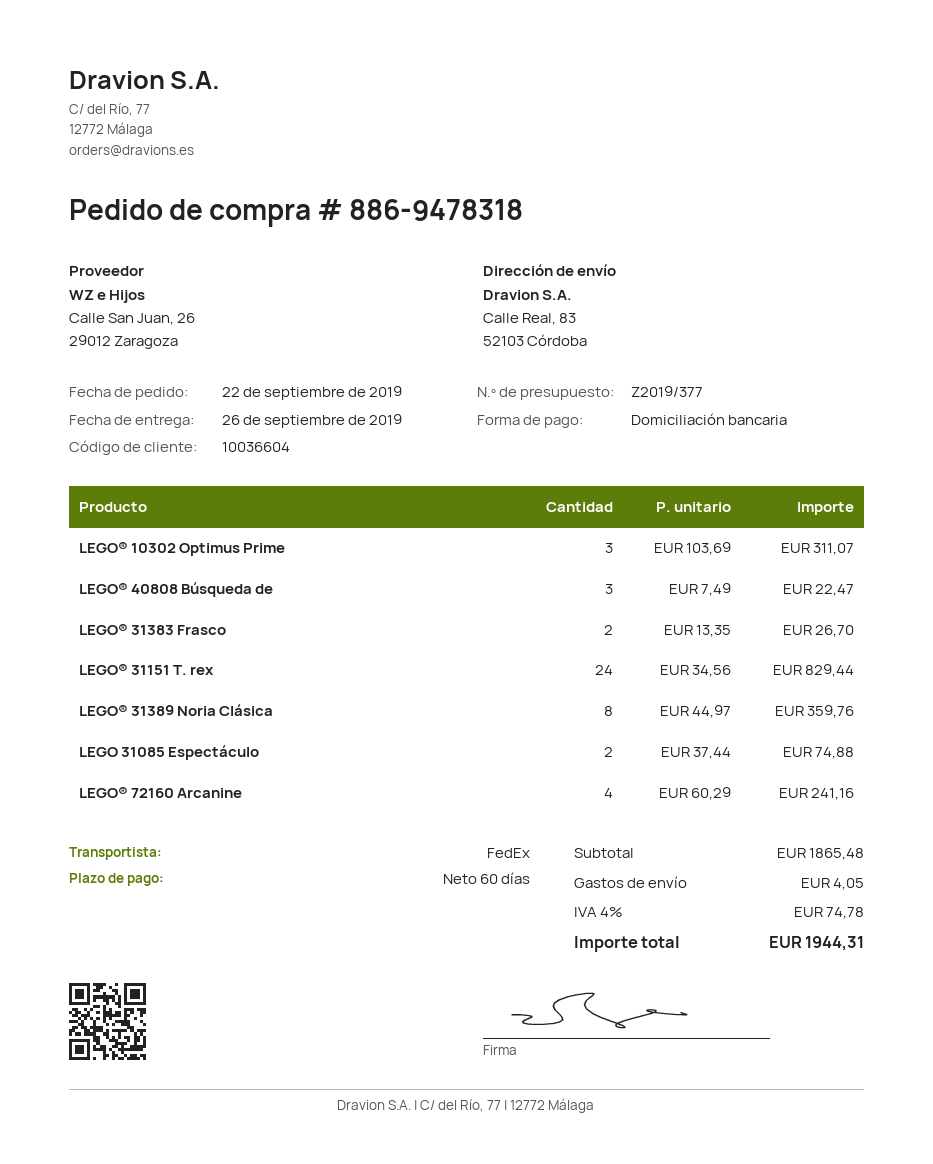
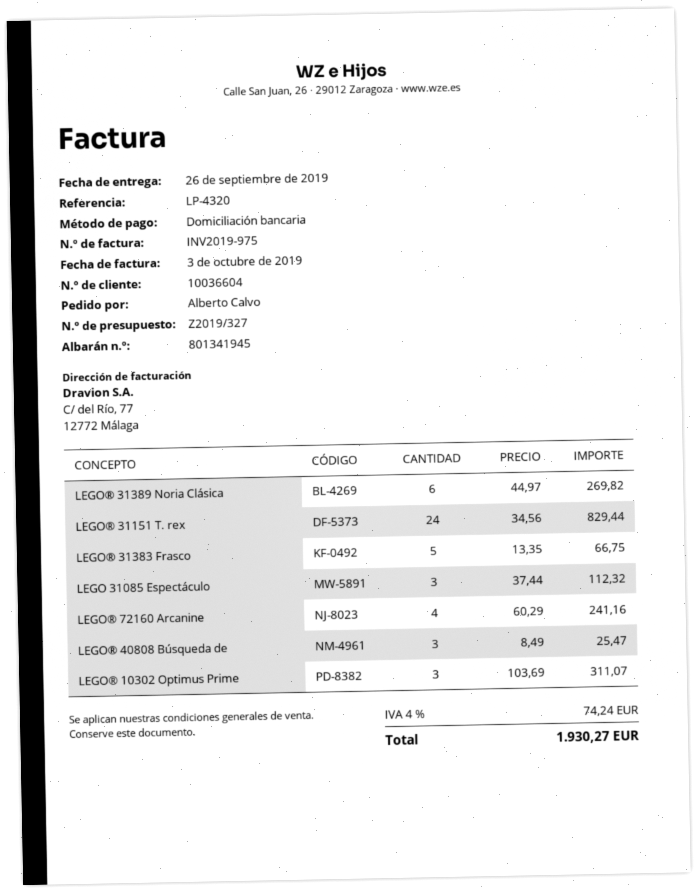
quote number: Z2019/377 -> Z2019/327
LEGO® 40808 Búsqueda de: 3 x 7.49 = 22.47 -> 3 x 8.49 = 25.47
LEGO® 31383 Frasco: 2 x 13.35 = 26.70 -> 5 x 13.35 = 66.75
LEGO® 31389 Noria Clásica: 8 x 44.97 = 359.76 -> 6 x 44.97 = 269.82
LEGO 31085 Espectáculo: 2 x 37.44 = 74.88 -> 3 x 37.44 = 112.32
shipping: 4.05 -> none
tax: 4% = 74.78 -> 4% = 74.24
total: 1944.31 -> 1930.27

